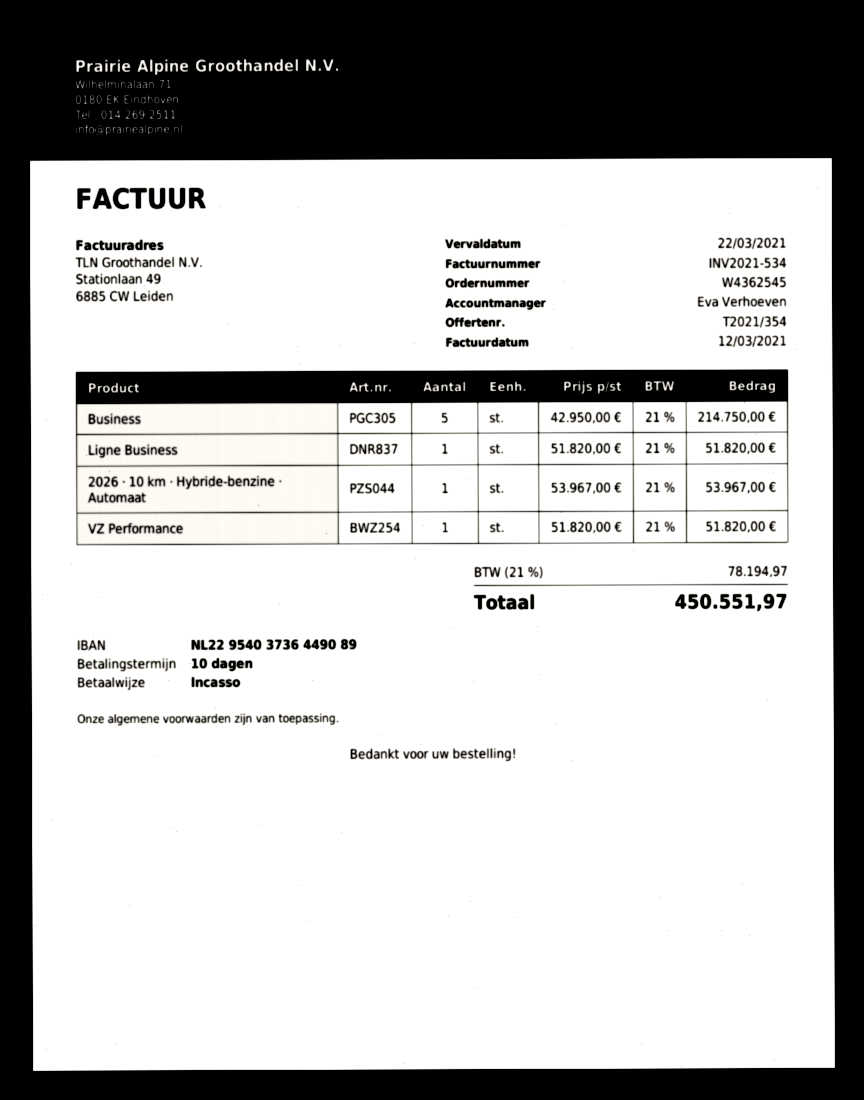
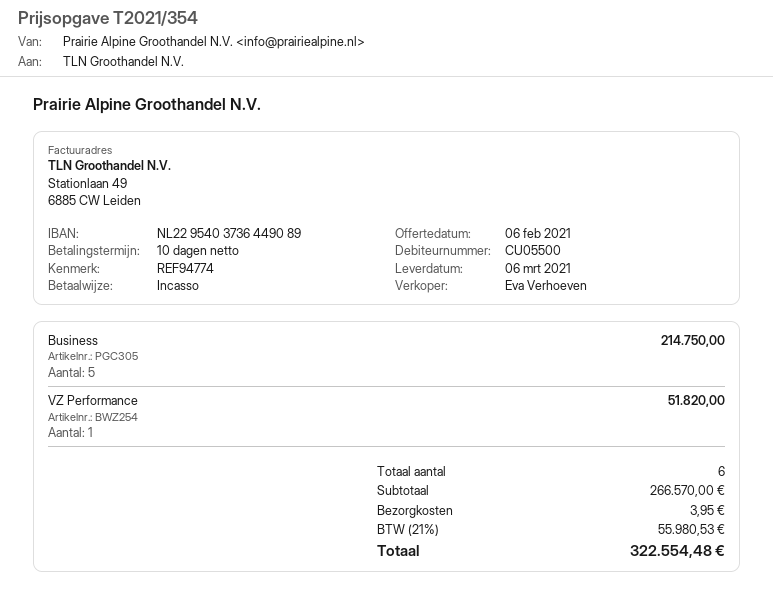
Ligne Business: 1 for 51820.00 -> none
2026 · 10 km · Hybride-benzine · Automaat: 1 for 53967.00 -> none
shipping: none -> 3.95
tax: 21% = 78194.97 -> 21% = 55980.53
total: 450551.97 -> 322554.48

